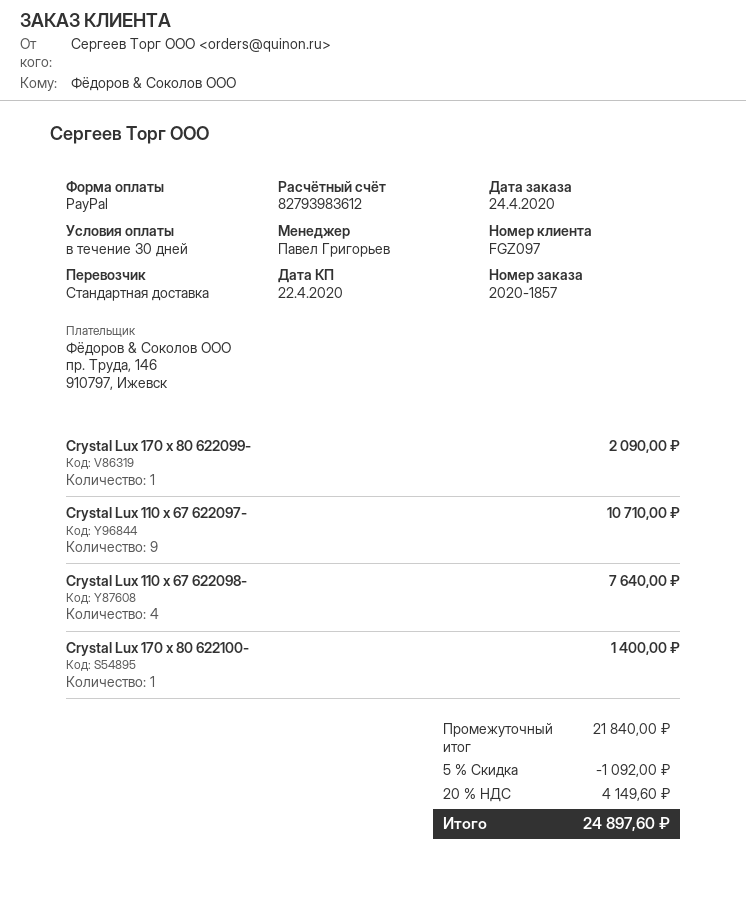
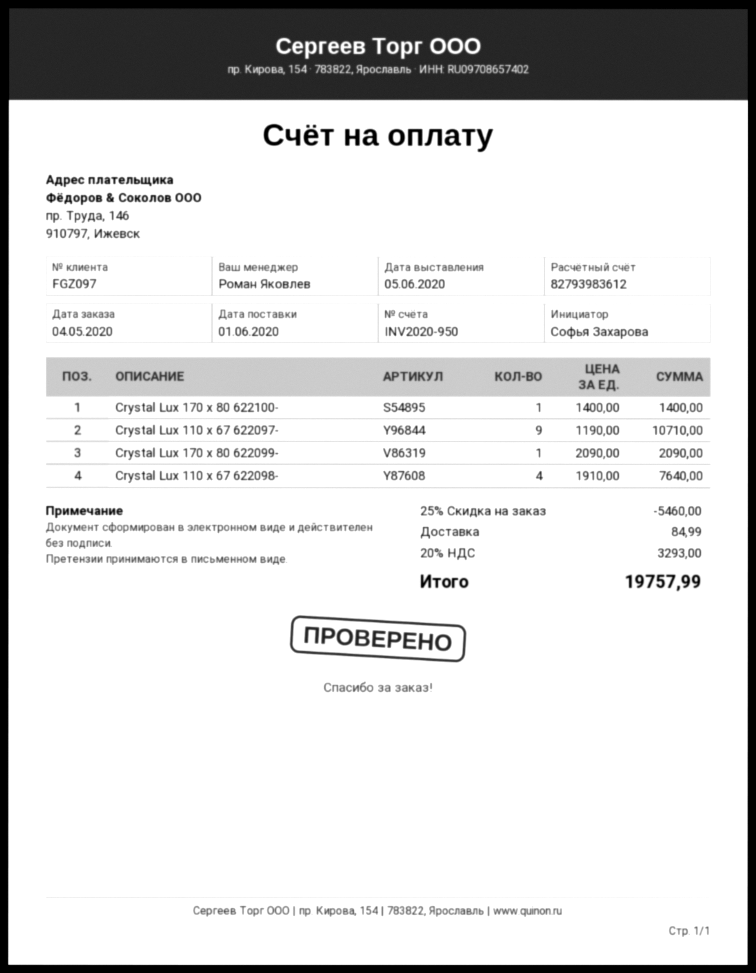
order date: 2020-04-24 -> 2020-05-04
sales rep: Павел Григорьев -> Роман Яковлев
discount: 5% = 1092.00 -> 25% = 5460.00
shipping: none -> 84.99
tax: 20% = 4149.60 -> 20% = 3293.00
total: 24897.60 -> 19757.99

